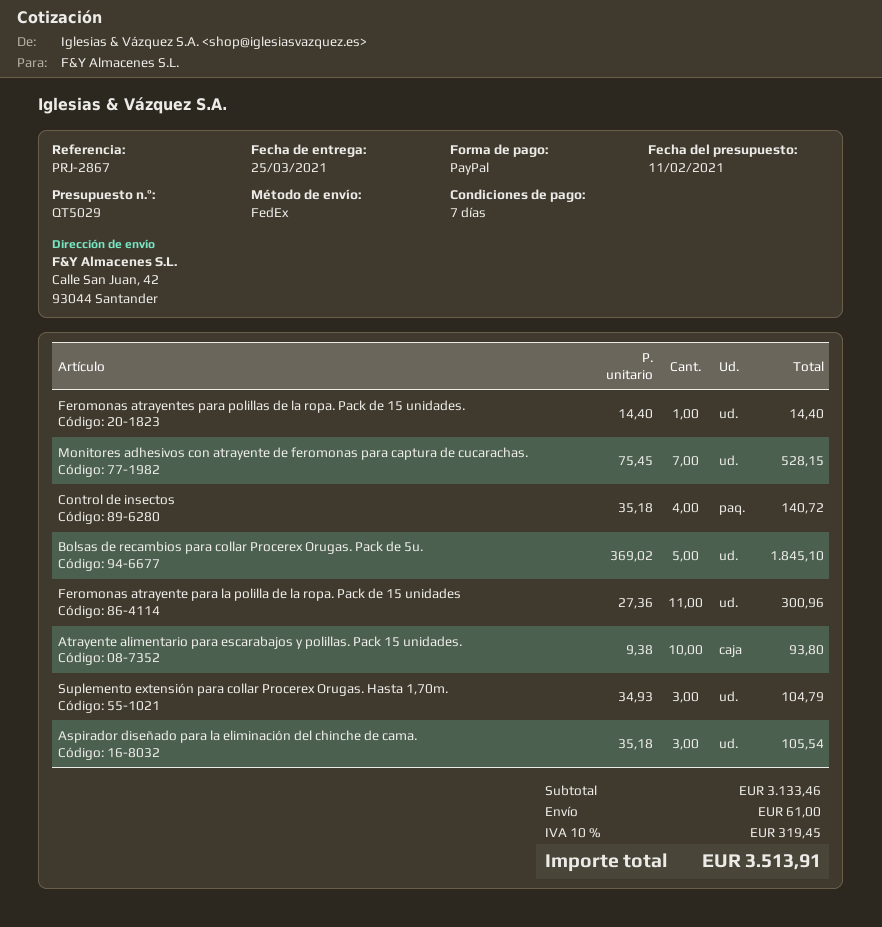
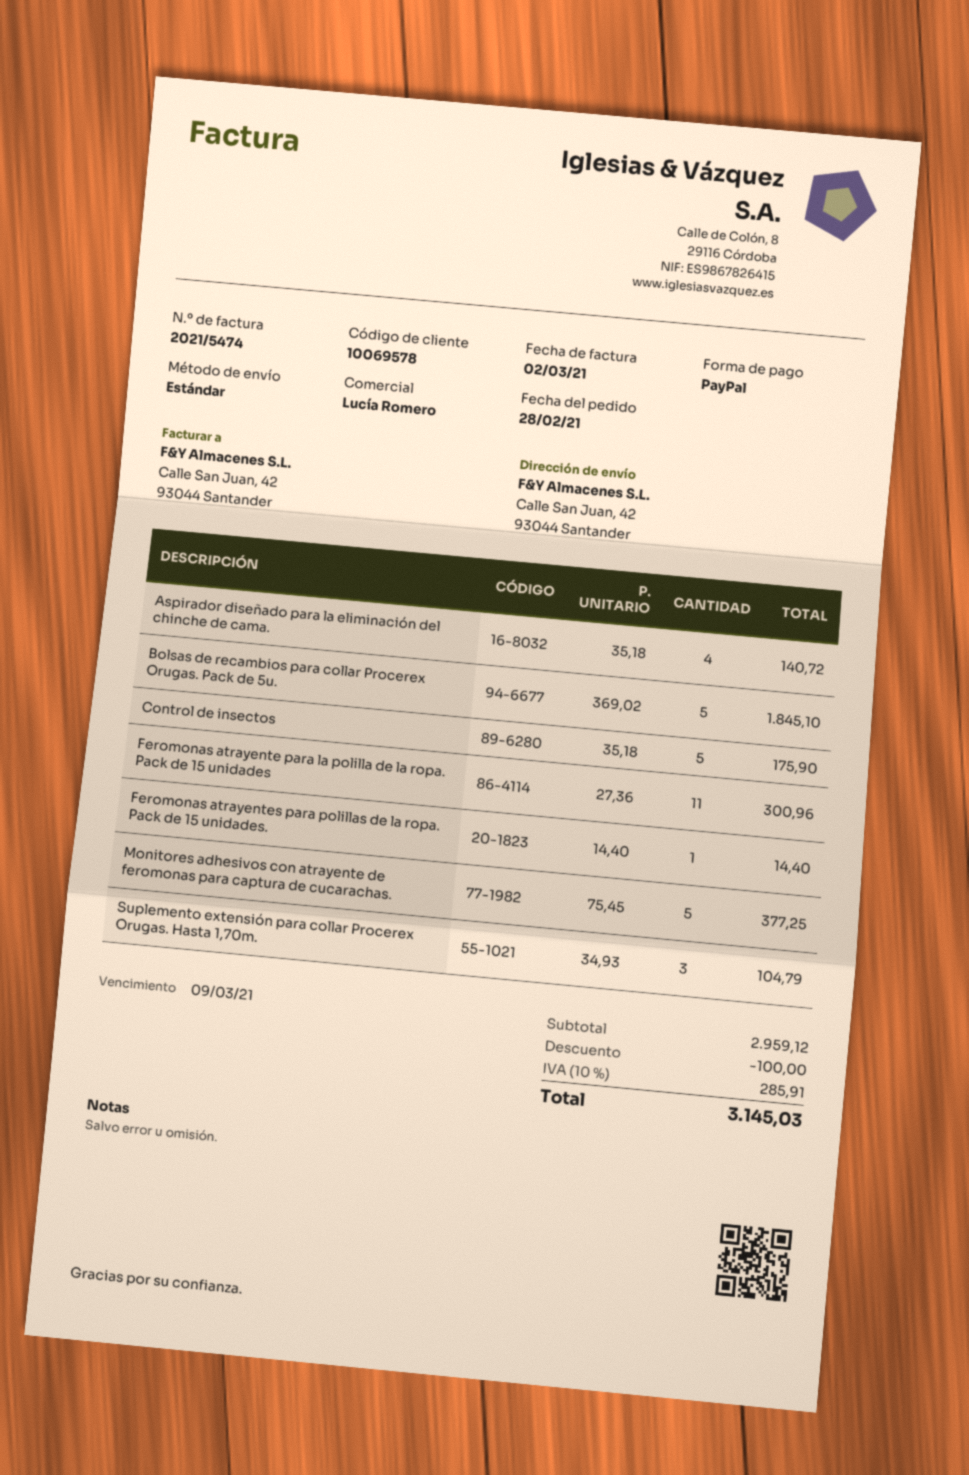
shipping method: FedEx -> standard
Monitores adhesivos con atrayente de feromonas para captura de cucarachas.: 7 x 75.45 = 528.15 -> 5 x 75.45 = 377.25
Control de insectos: 4 x 35.18 = 140.72 -> 5 x 35.18 = 175.90
Atrayente alimentario para escarabajos y polillas. Pack 15 unidades.: 10 x 9.38 = 93.80 -> none
Aspirador diseñado para la eliminación del chinche de cama.: 3 x 35.18 = 105.54 -> 4 x 35.18 = 140.72
subtotal: 3133.46 -> 2959.12
discount: none -> 100.00
shipping: 61.00 -> none
tax: 10% = 319.45 -> 10% = 285.91
total: 3513.91 -> 3145.03

